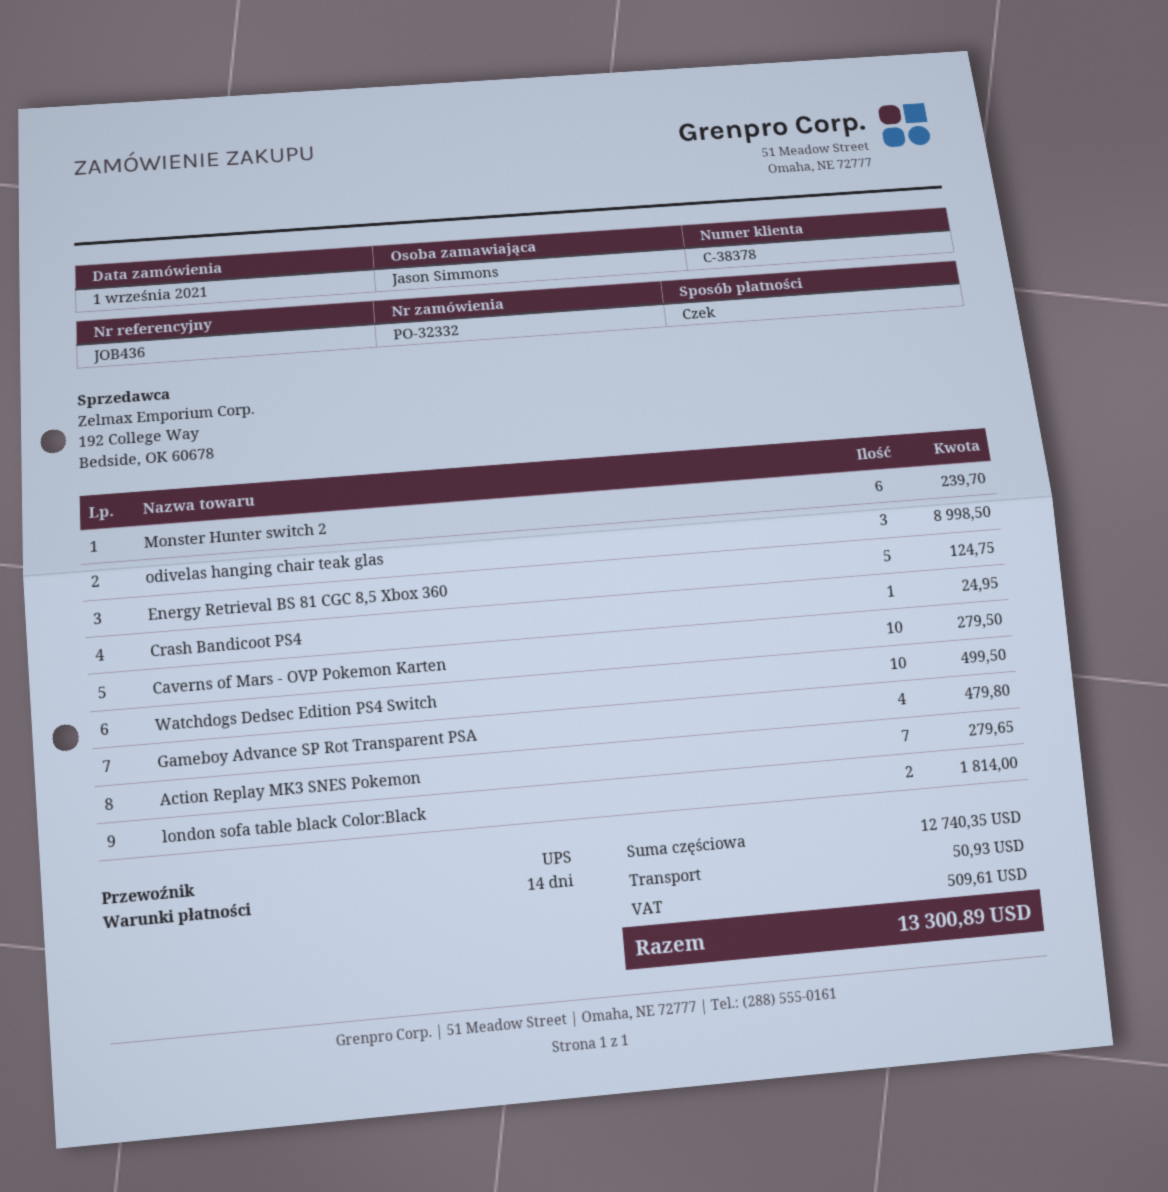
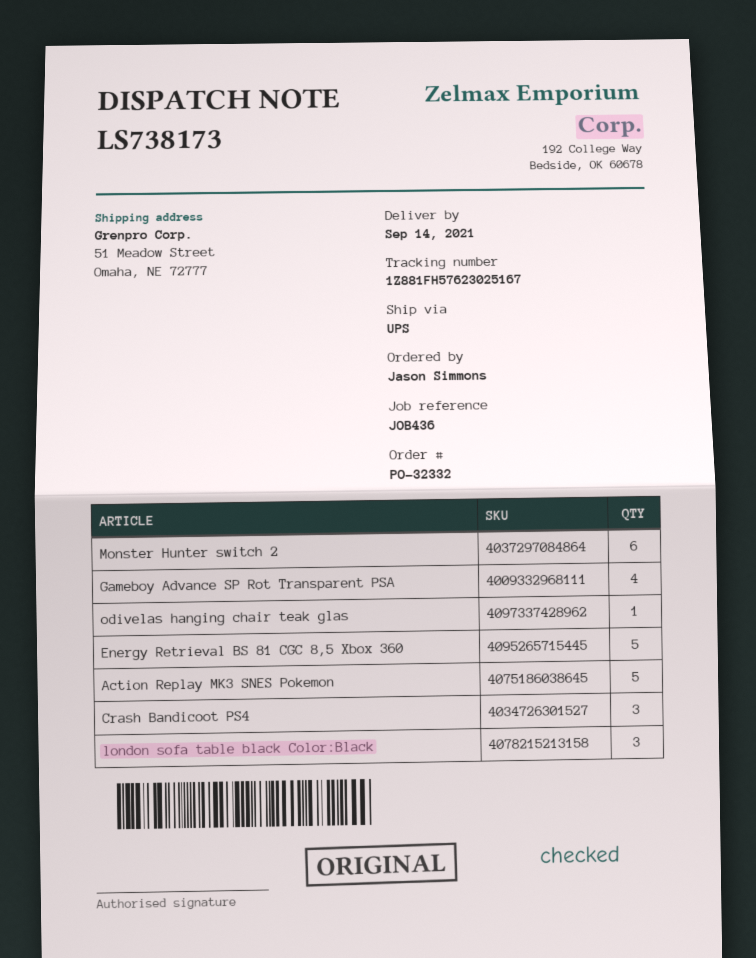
odivelas hanging chair teak glas: 3 -> 1
Crash Bandicoot PS4: 1 -> 3
Caverns of Mars - OVP Pokemon Karten: 10 -> none
Watchdogs Dedsec Edition PS4 Switch: 10 -> none
Action Replay MK3 SNES Pokemon: 7 -> 5
london sofa table black Color:Black: 2 -> 3

